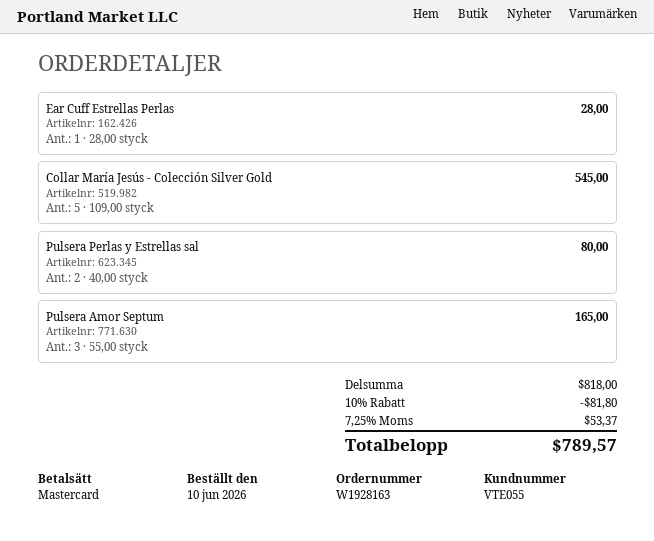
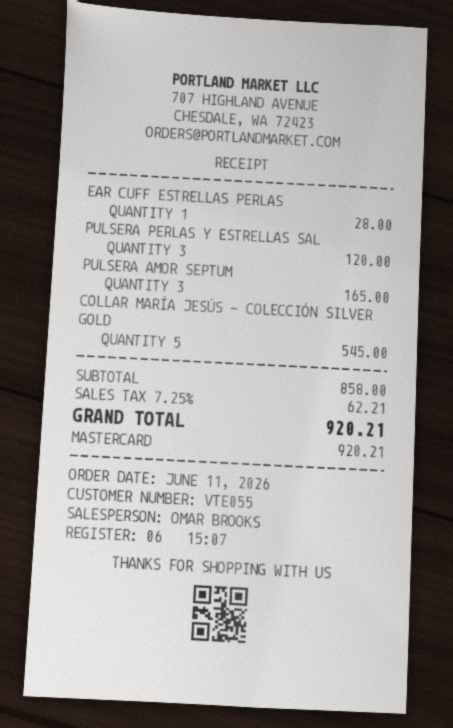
order date: 2026-06-10 -> 2026-06-11
Pulsera Perlas y Estrellas sal: 2 for 80.00 -> 3 for 120.00
subtotal: 818.00 -> 858.00
discount: 10% = 81.80 -> none
tax: 7.25% = 53.37 -> 7.25% = 62.21
total: 789.57 -> 920.21

